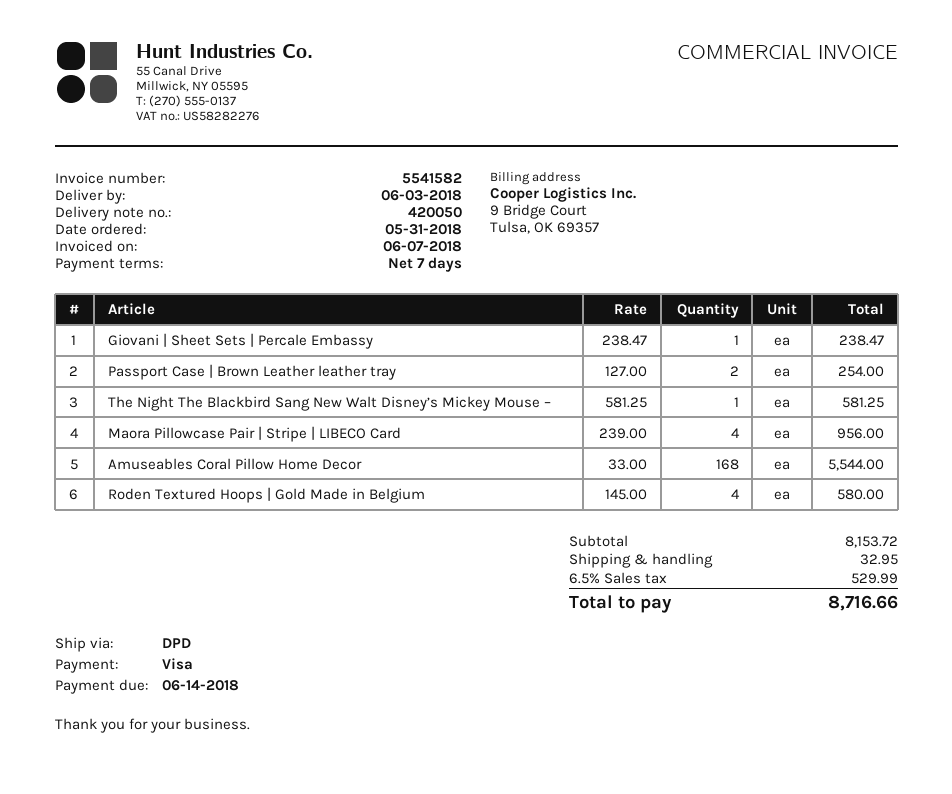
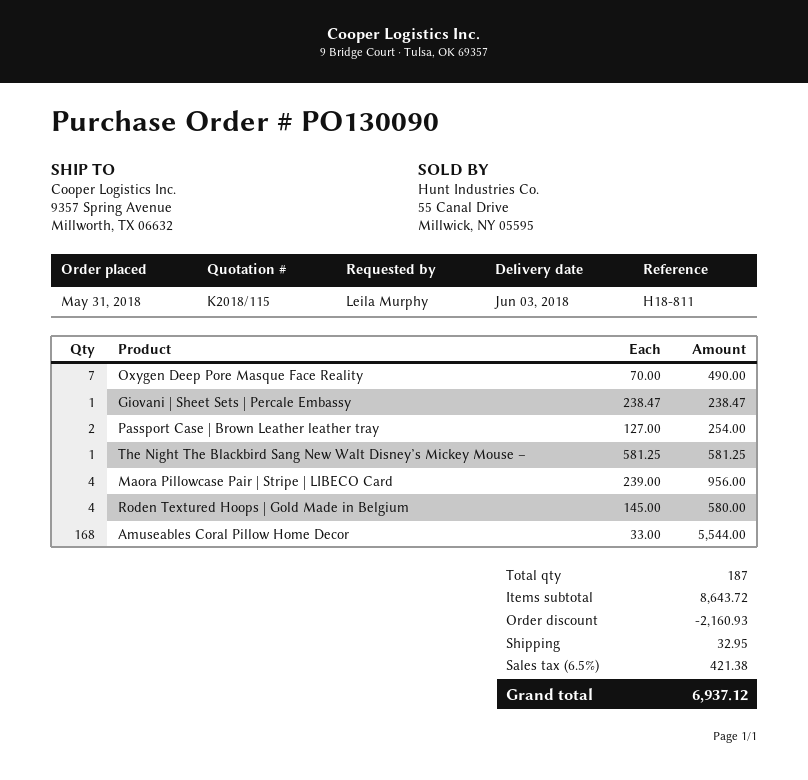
Oxygen Deep Pore Masque Face Reality: none -> 7 x 70.00 = 490.00
subtotal: 8153.72 -> 8643.72
discount: none -> 2160.93
tax: 6.5% = 529.99 -> 6.5% = 421.38
total: 8716.66 -> 6937.12

